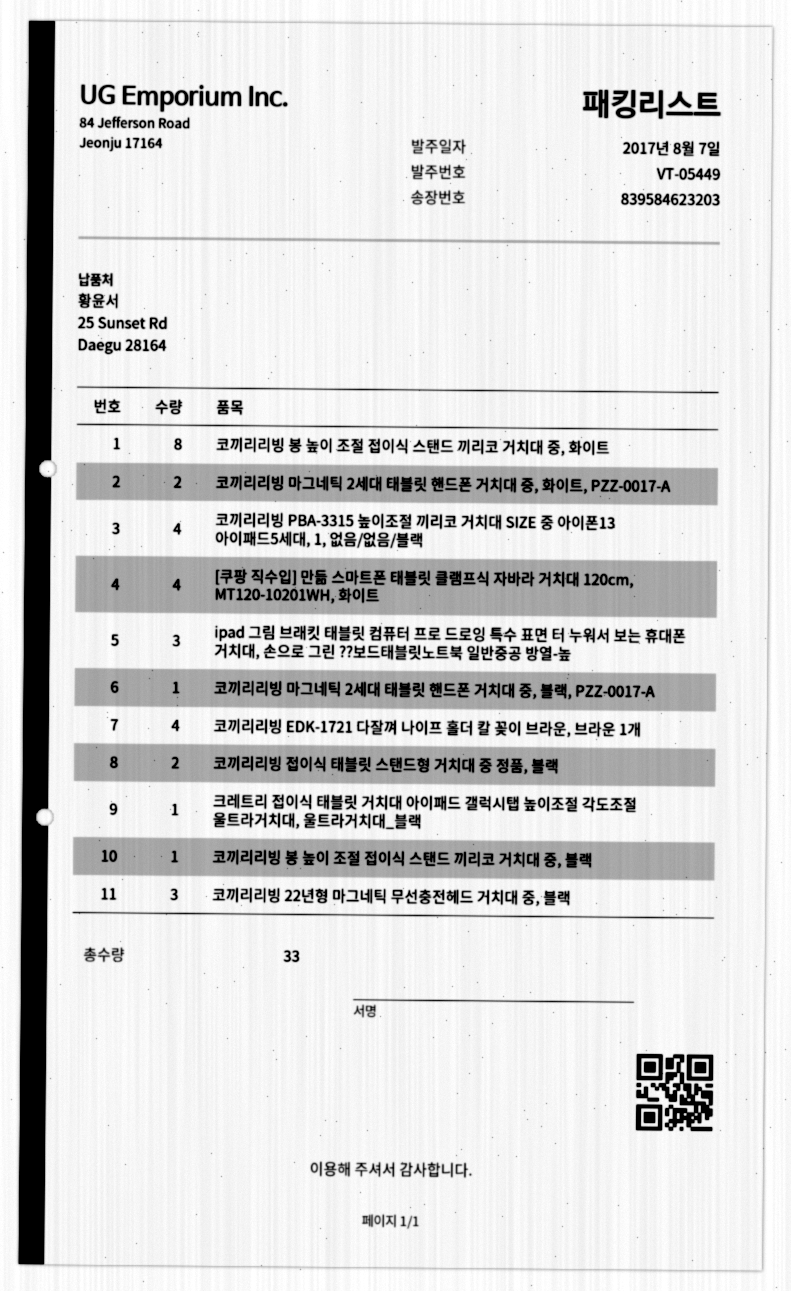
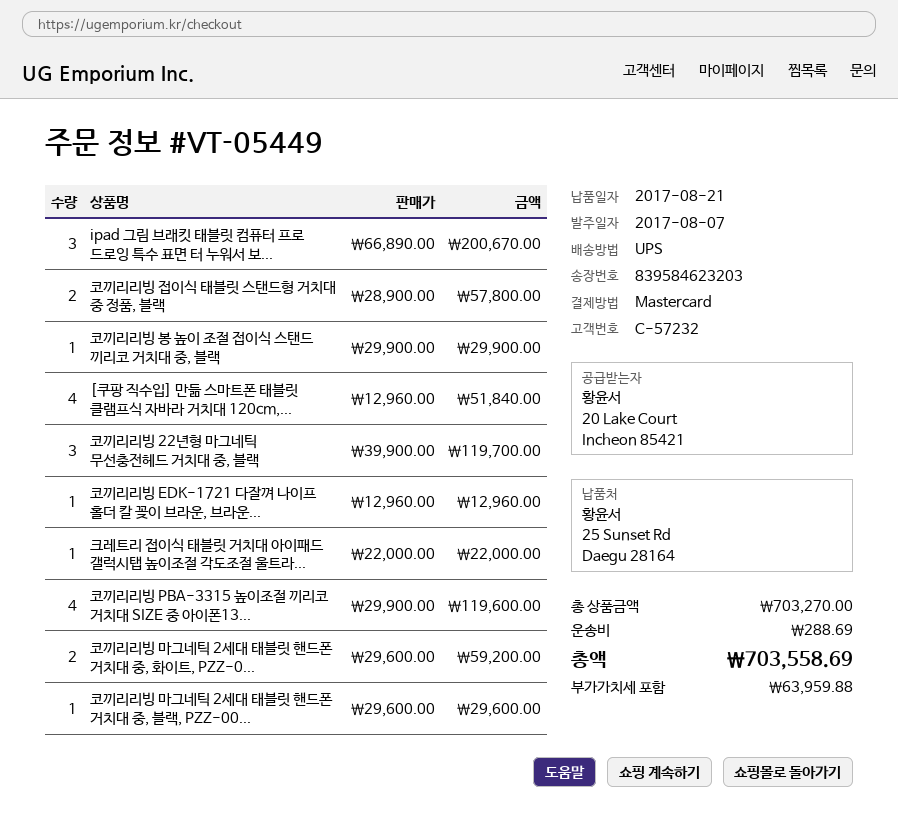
코끼리리빙 봉 높이 조절 접이식 스탠드 끼리코 거치대 중, 화이트: 8 -> none
코끼리리빙 EDK-1721 다잘껴 나이프 홀더 칼 꽂이 브라운, 브라운 1개: 4 -> 1

